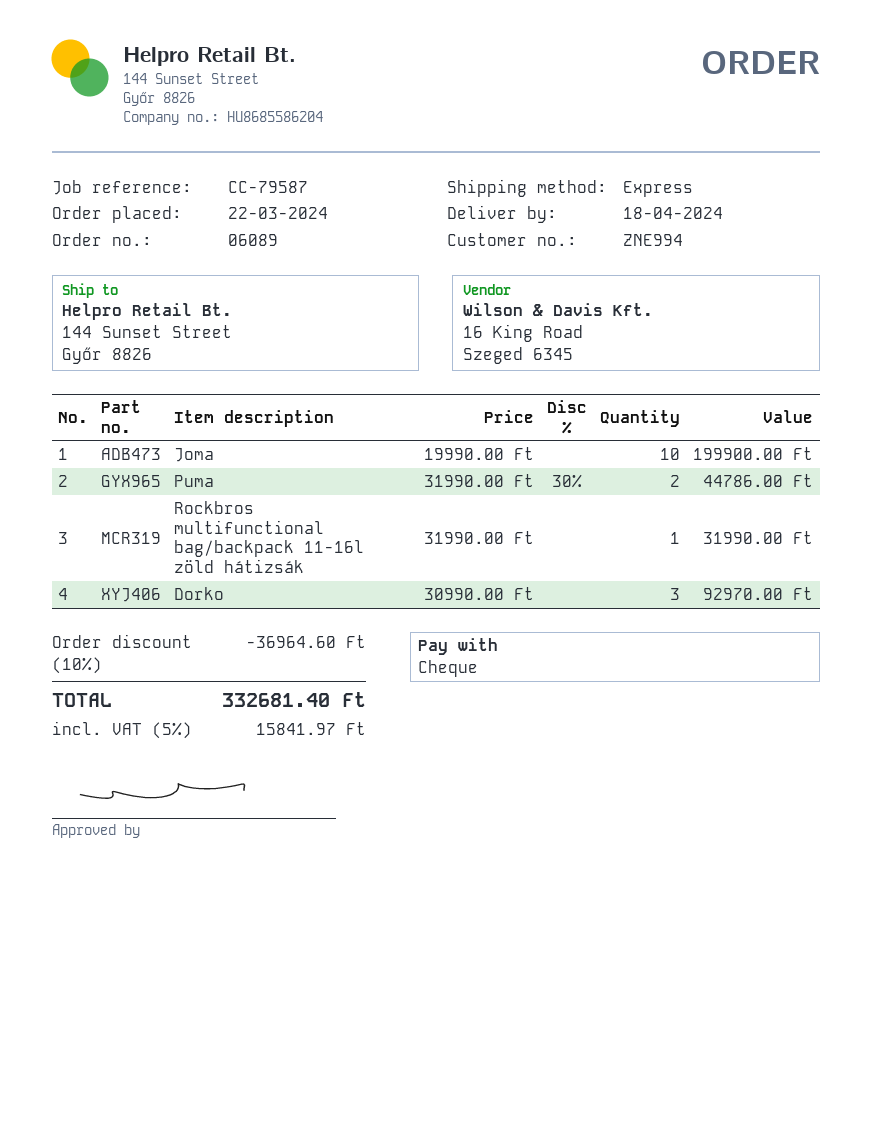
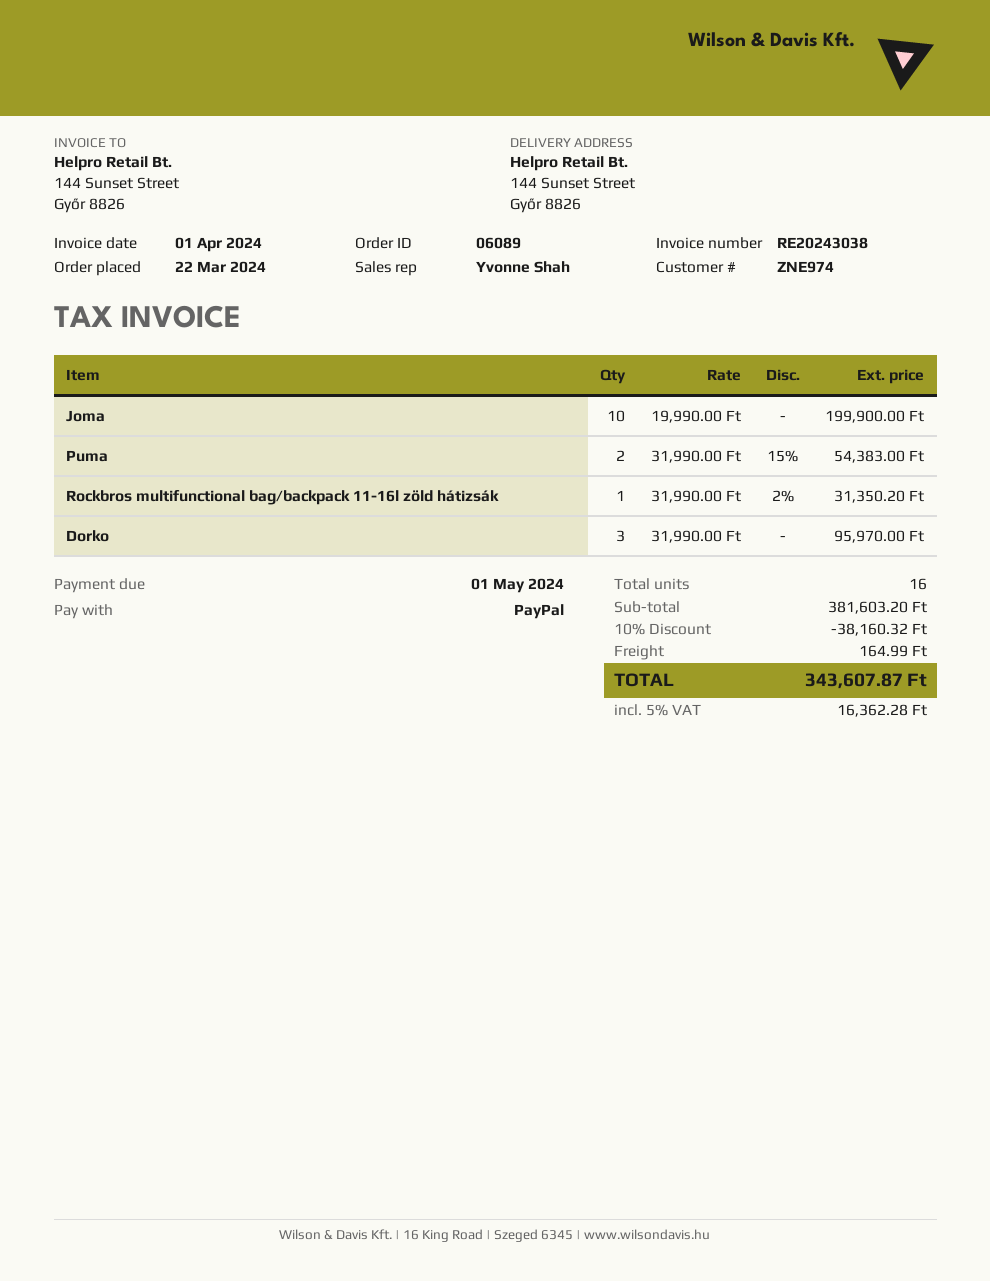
customer number: ZNE994 -> ZNE974
payment method: cheque -> PayPal
Puma: 2 x 31990.00 - 30% = 44786.00 -> 2 x 31990.00 - 15% = 54383.00
Rockbros multifunctional bag/backpack 11-16l zöld hátizsák: 1 x 31990.00 = 31990.00 -> 1 x 31990.00 - 2% = 31350.20
Dorko: 3 x 30990.00 = 92970.00 -> 3 x 31990.00 = 95970.00
discount: 10% = 36964.60 -> 10% = 38160.32
shipping: none -> 164.99
tax: 5% = 15841.97 -> 5% = 16362.28
total: 332681.40 -> 343607.87

